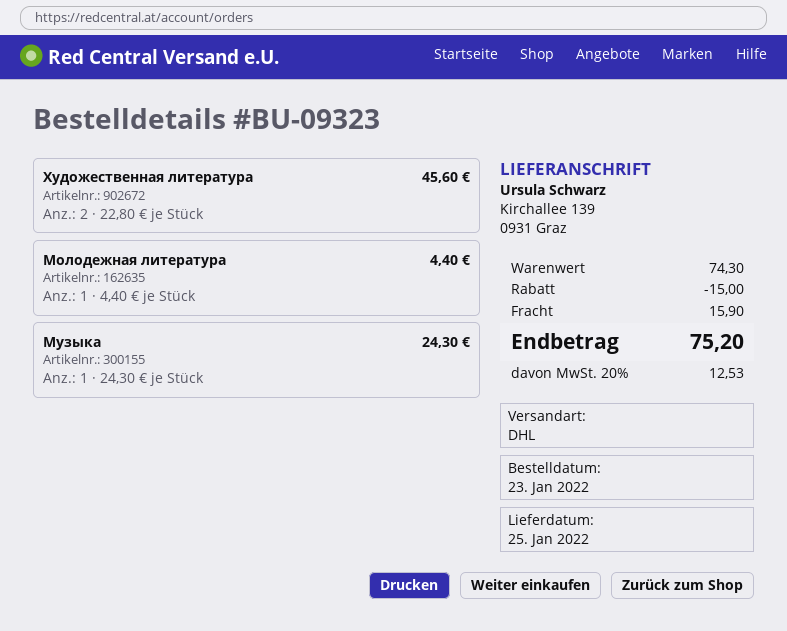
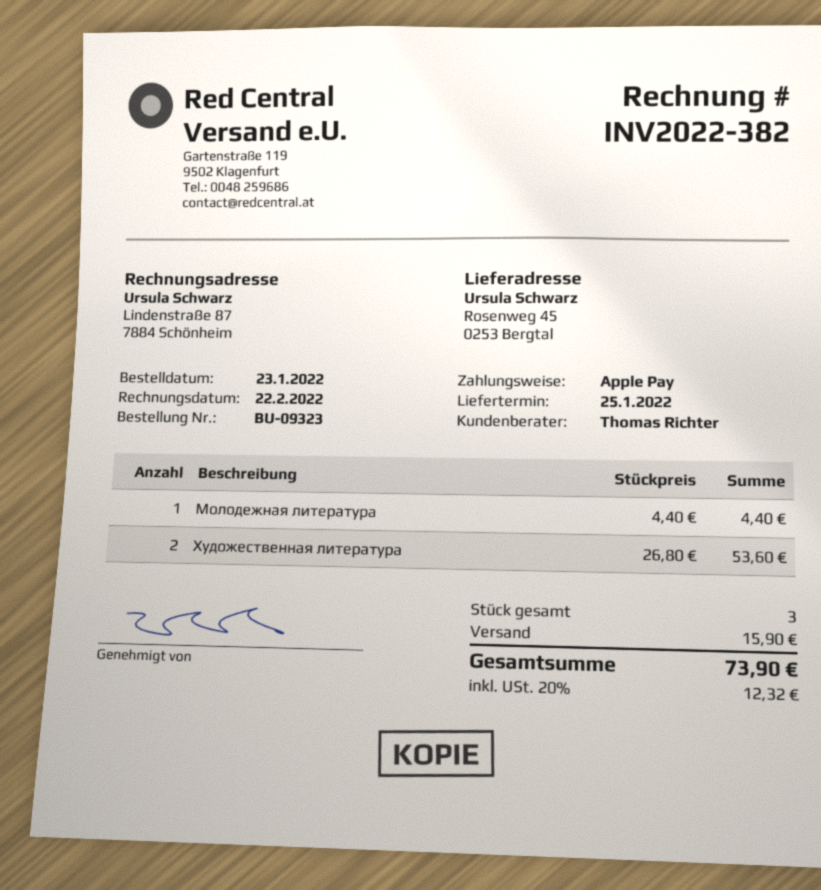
ship to: Kirchallee 139, 0931 Graz -> Rosenweg 45, 0253 Bergtal
Художественная литература: 2 x 22.80 = 45.60 -> 2 x 26.80 = 53.60
Музыка: 1 x 24.30 = 24.30 -> none
discount: 15.00 -> none
tax: 20% = 12.53 -> 20% = 12.32
total: 75.20 -> 73.90

